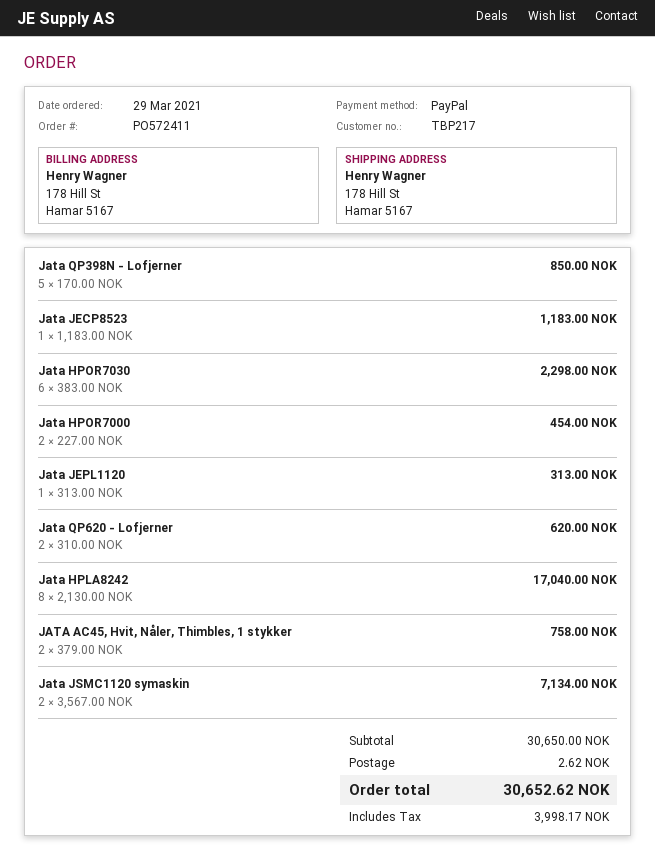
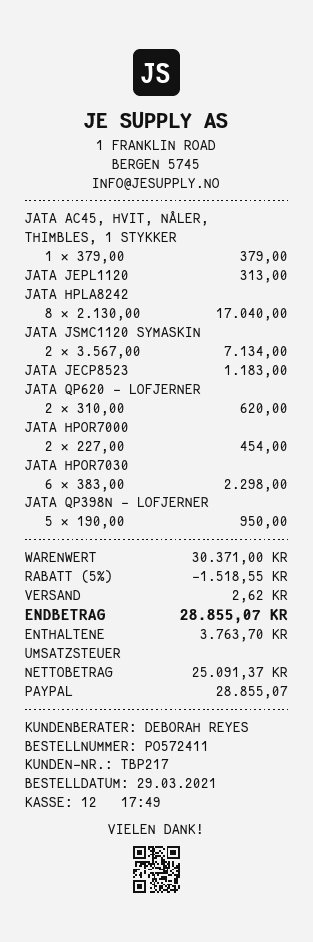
Jata QP398N - Lofjerner: 5 x 170.00 = 850.00 -> 5 x 190.00 = 950.00
JATA AC45, Hvit, Nåler, Thimbles, 1 stykker: 2 x 379.00 = 758.00 -> 1 x 379.00 = 379.00
subtotal: 30650.00 -> 30371.00
discount: none -> 5% = 1518.55
tax: 3998.17 -> 3763.70
total: 30652.62 -> 28855.07

